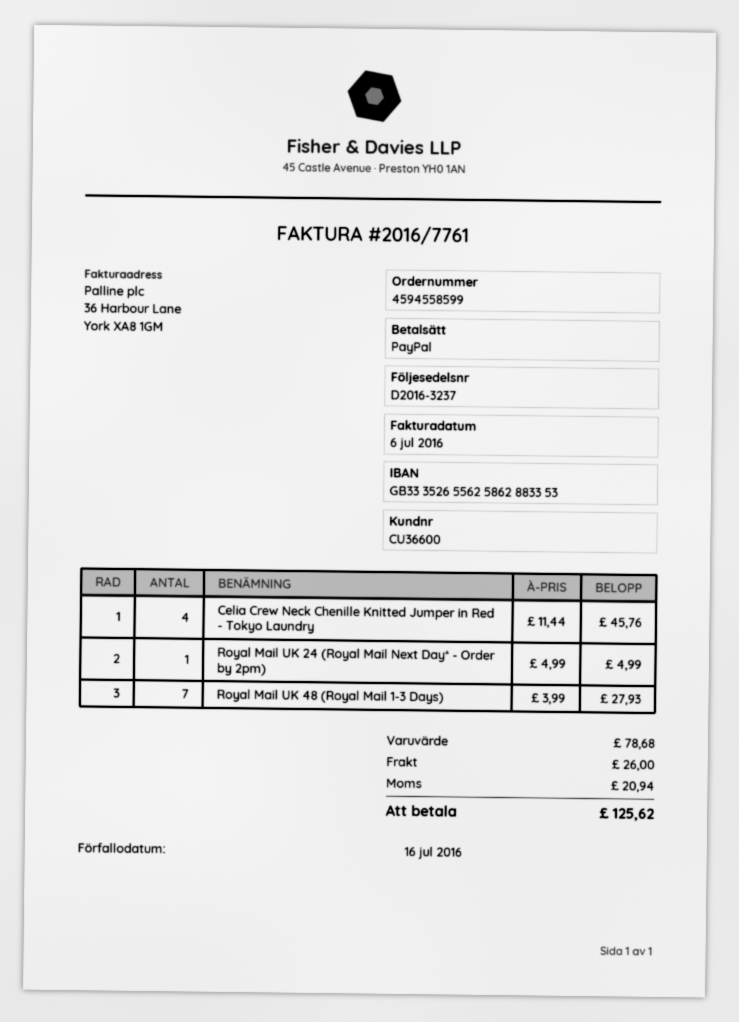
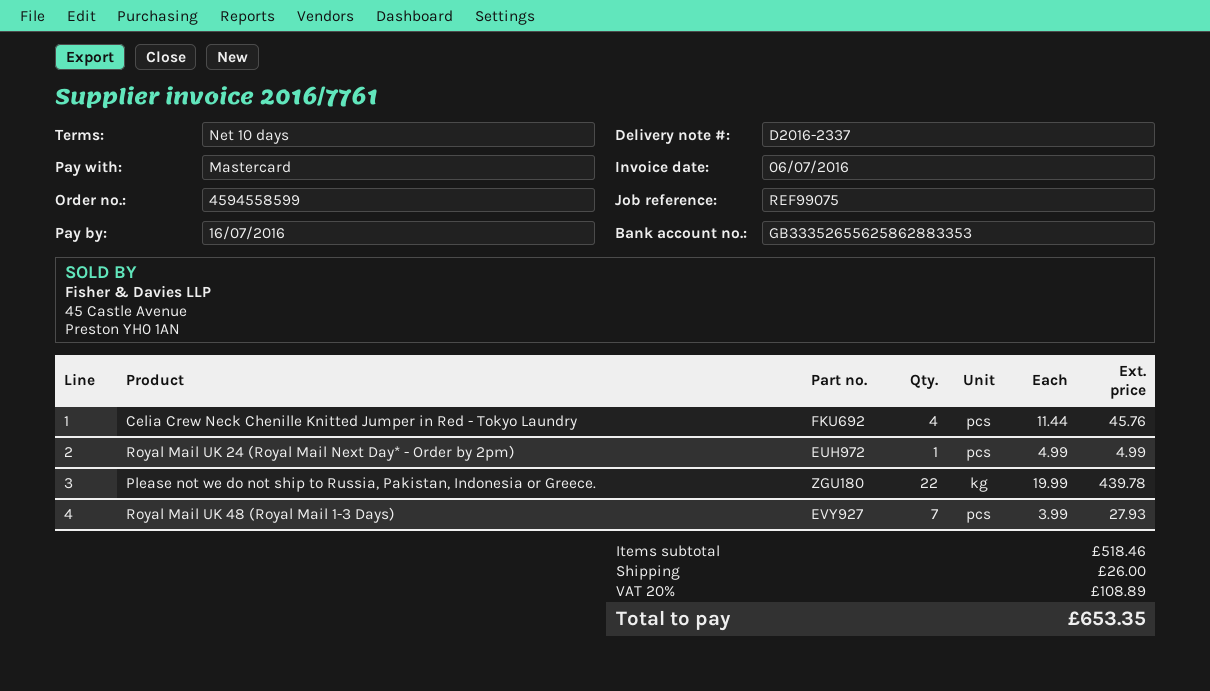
delivery note number: D2016-3237 -> D2016-2337
payment method: PayPal -> Mastercard
Please not we do not ship to Russia, Pakistan, Indonesia or Greece.: none -> 22 x 19.99 = 439.78
subtotal: 78.68 -> 518.46
tax: 20.94 -> 108.89
total: 125.62 -> 653.35

